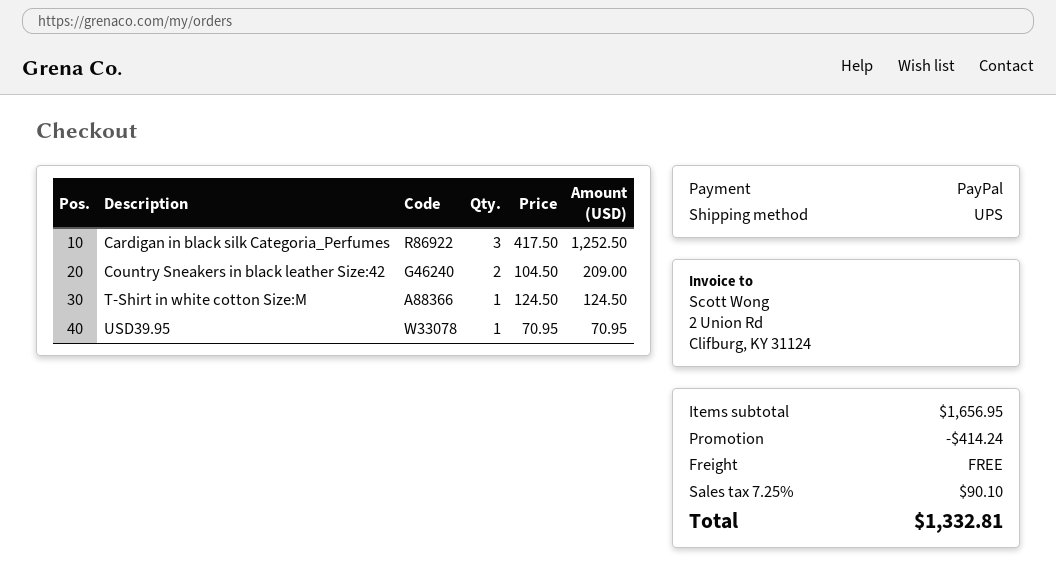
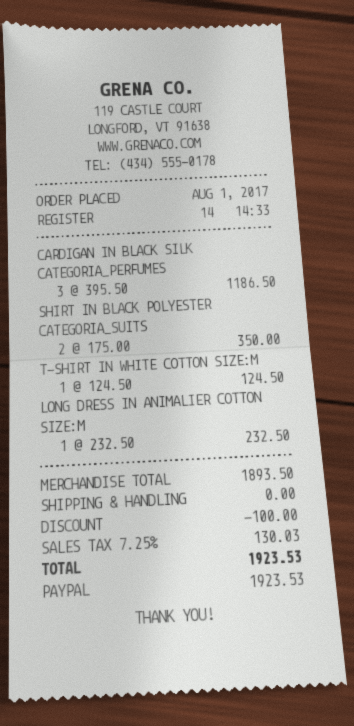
Cardigan in black silk Categoria_Perfumes: 3 x 417.50 = 1252.50 -> 3 x 395.50 = 1186.50
Country Sneakers in black leather Size:42: 2 x 104.50 = 209.00 -> none
USD39.95: 1 x 70.95 = 70.95 -> none
SHIRT IN BLACK POLYESTER CATEGORIA_SUITS: none -> 2 x 175.00 = 350.00
LONG DRESS IN ANIMALIER COTTON SIZE:M: none -> 1 x 232.50 = 232.50
subtotal: 1656.95 -> 1893.50
discount: 414.24 -> 100.00
tax: 7.25% = 90.10 -> 7.25% = 130.03
total: 1332.81 -> 1923.53

